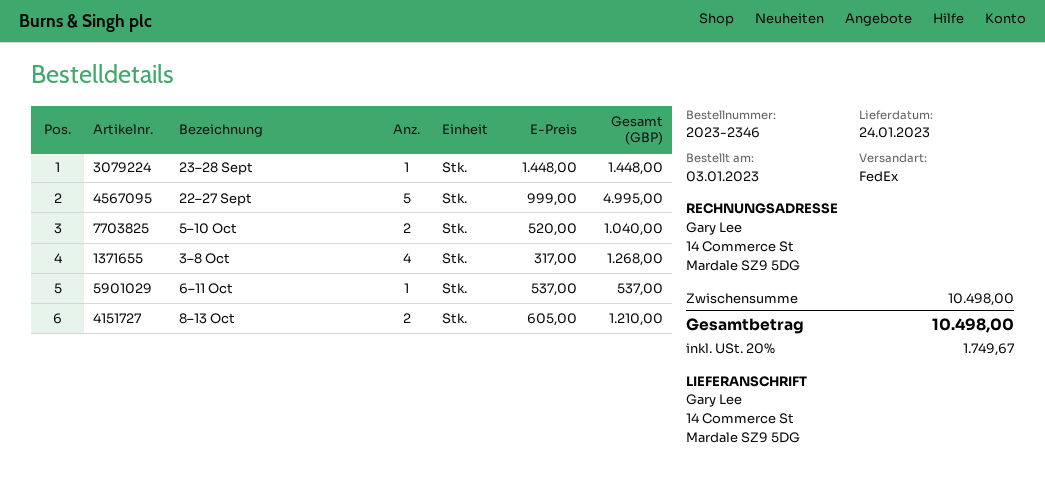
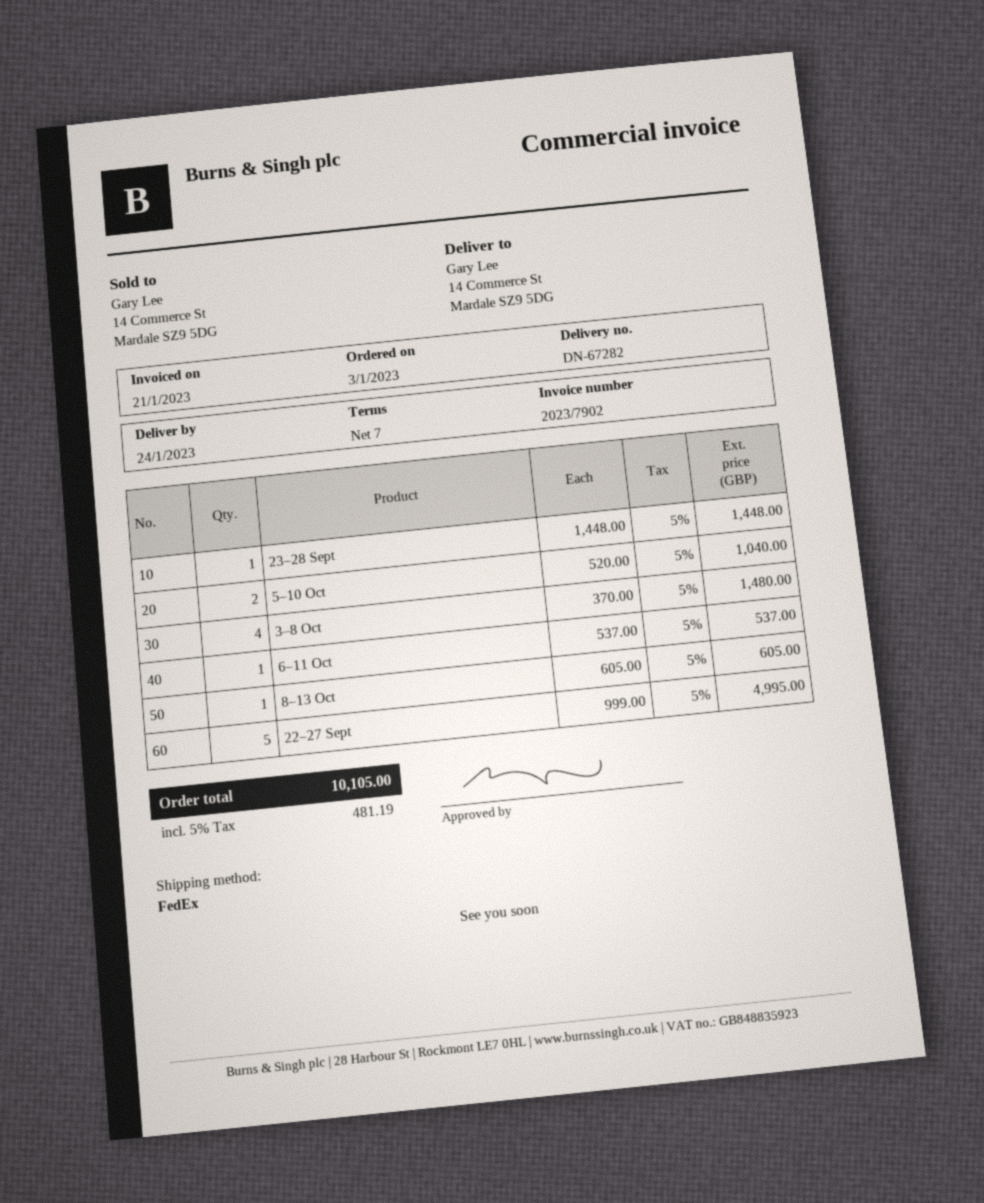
3–8 Oct: 4 x 317.00 = 1268.00 -> 4 x 370.00 = 1480.00
8–13 Oct: 2 x 605.00 = 1210.00 -> 1 x 605.00 = 605.00
tax: 20% = 1749.67 -> 5% = 481.19
total: 10498.00 -> 10105.00

